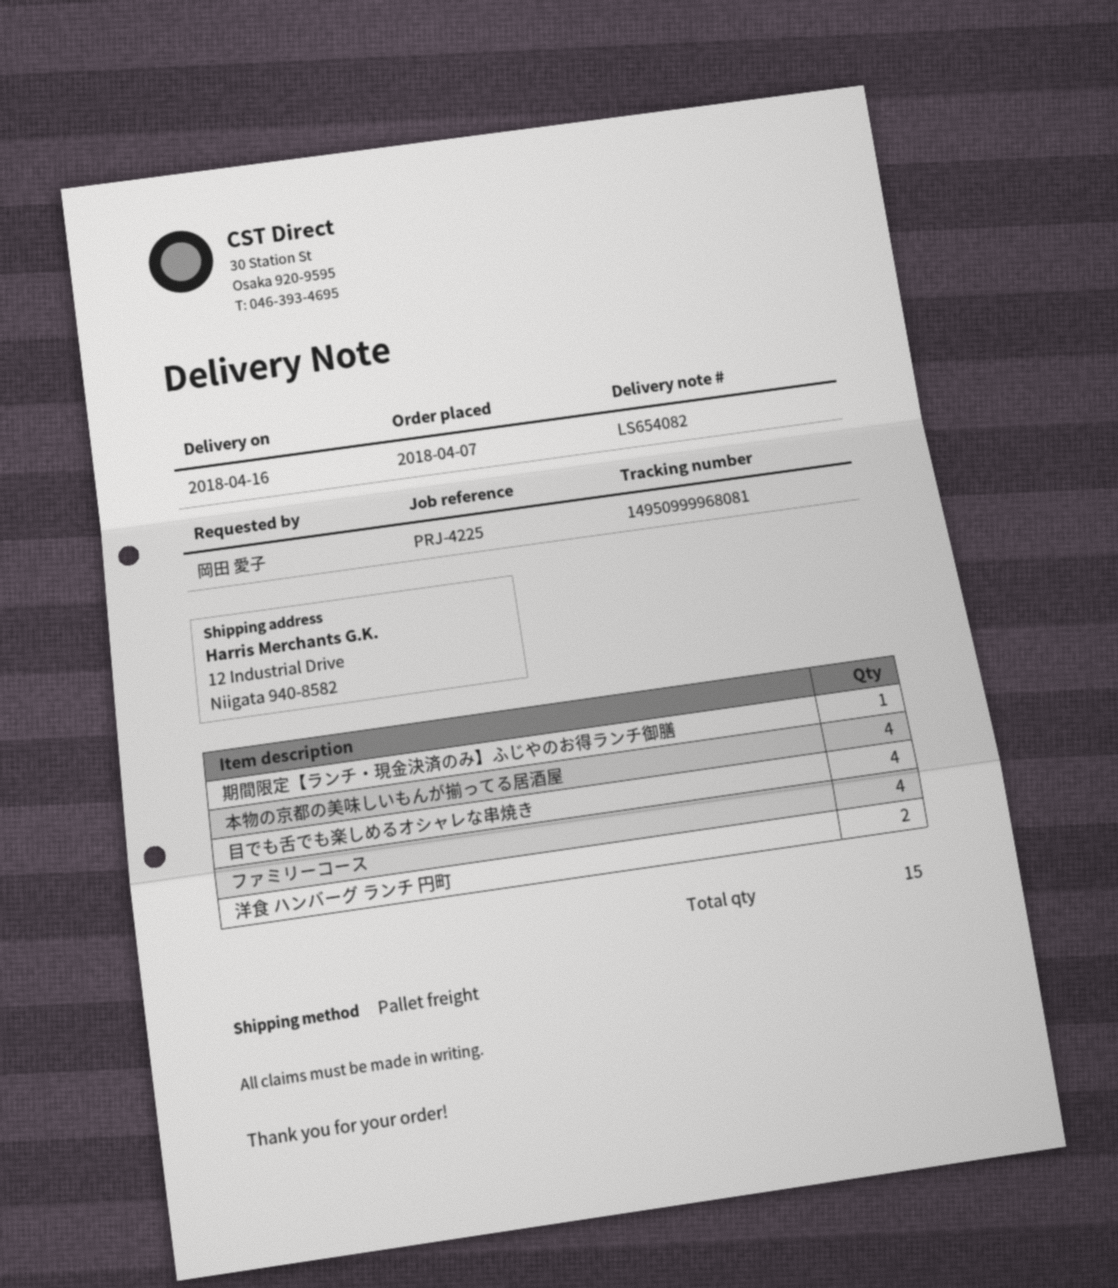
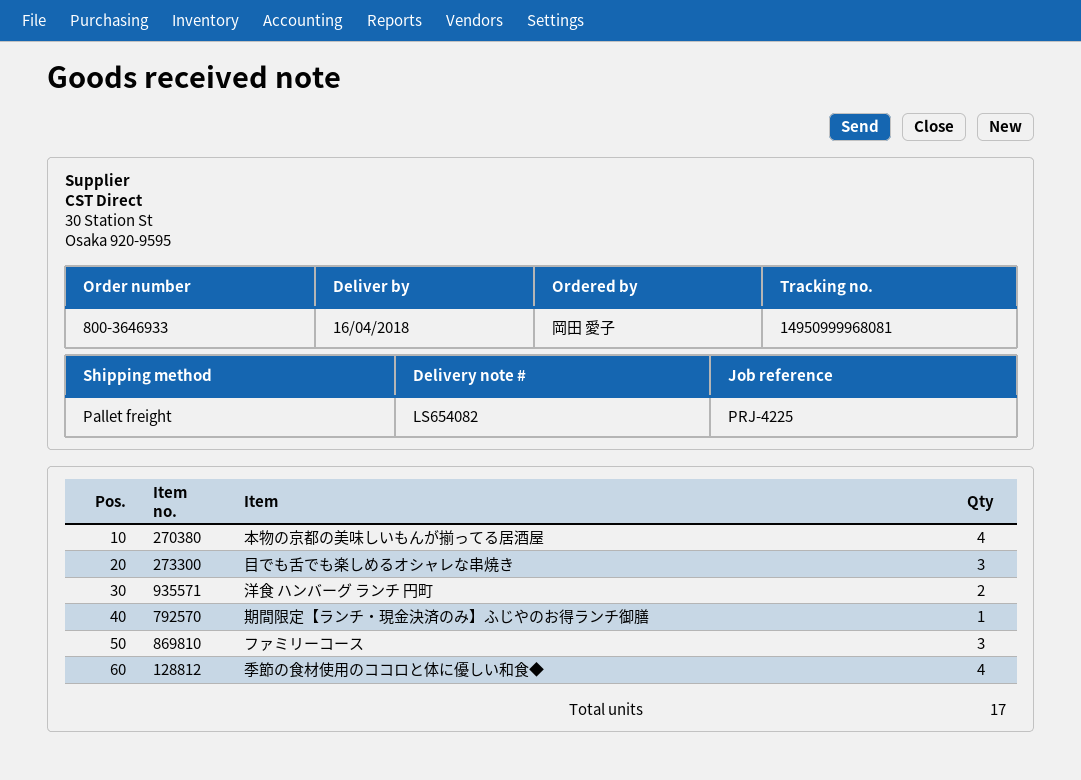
目でも舌でも楽しめるオシャレな串焼き: 4 -> 3
ファミリーコース: 4 -> 3
季節の食材使用のココロと体に優しい和食◆: none -> 4
total quantity: 15 -> 17

